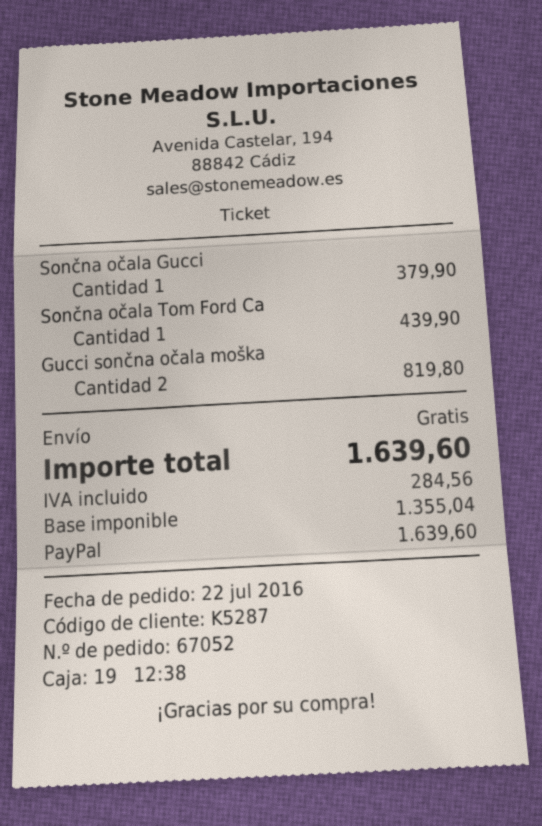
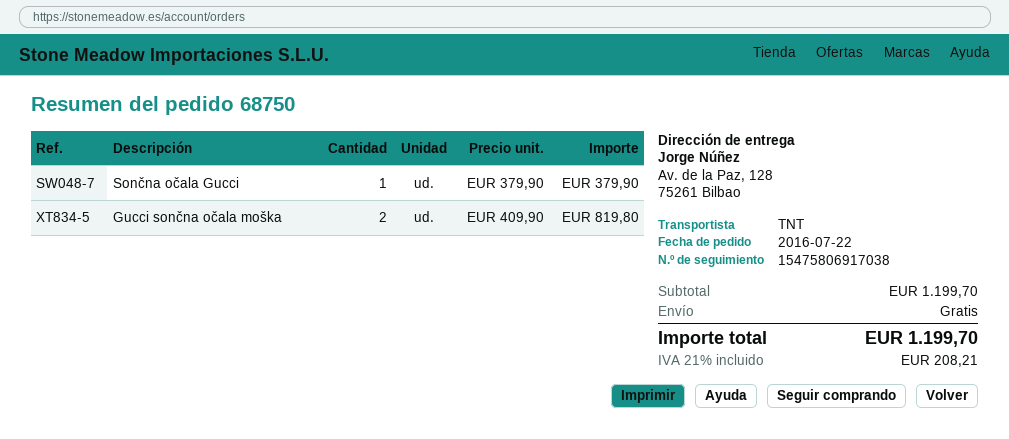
order number: 67052 -> 68750
Sončna očala Tom Ford Ca: 1 for 439.90 -> none
tax: 284.56 -> 208.21
total: 1639.60 -> 1199.70

